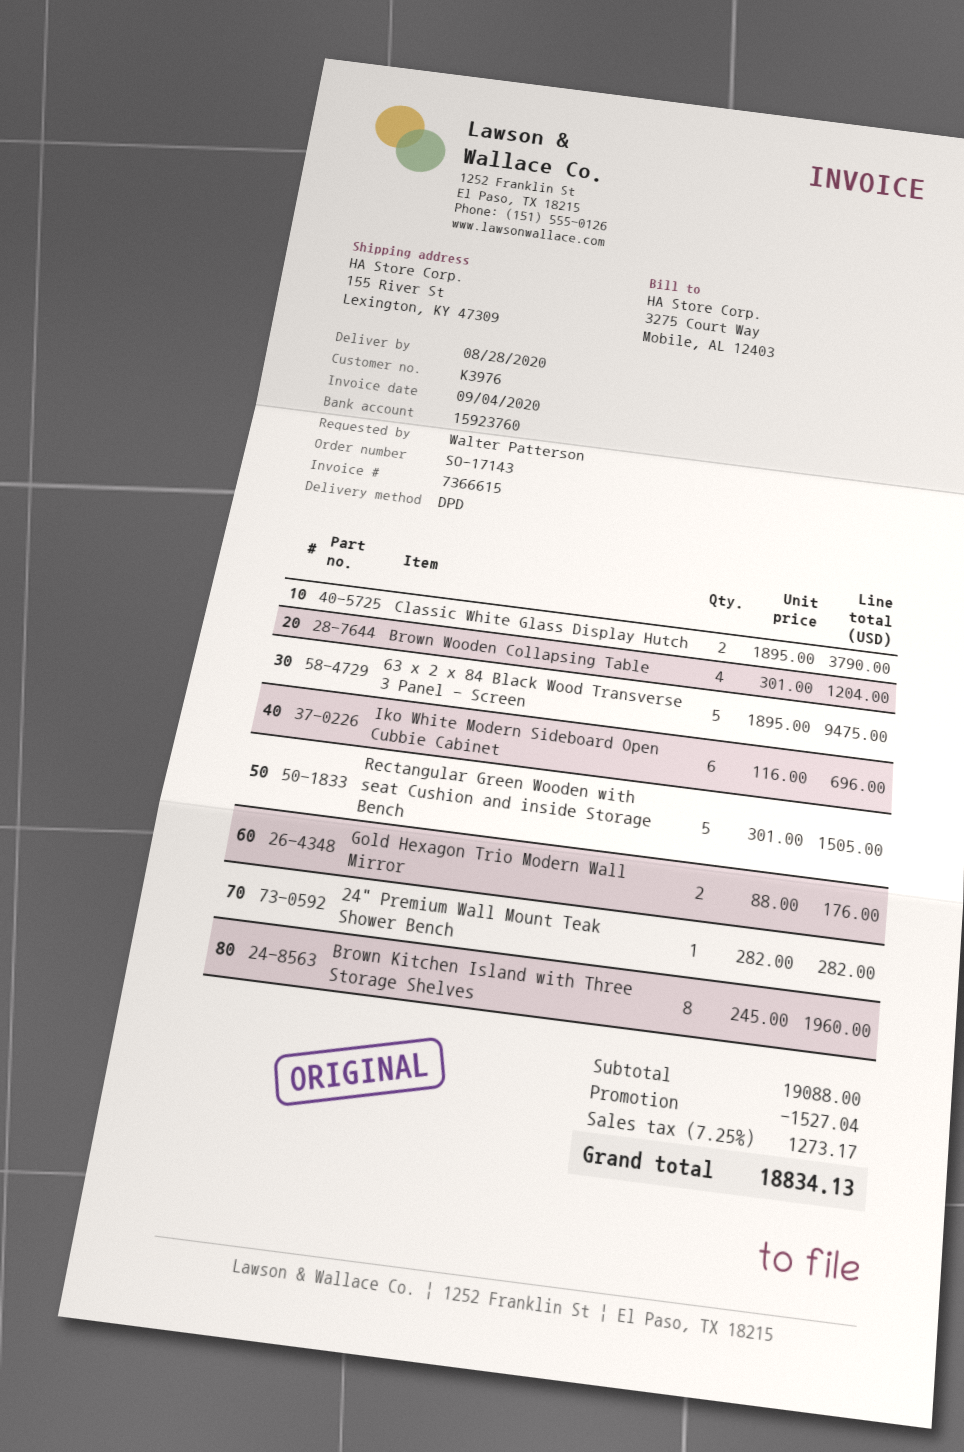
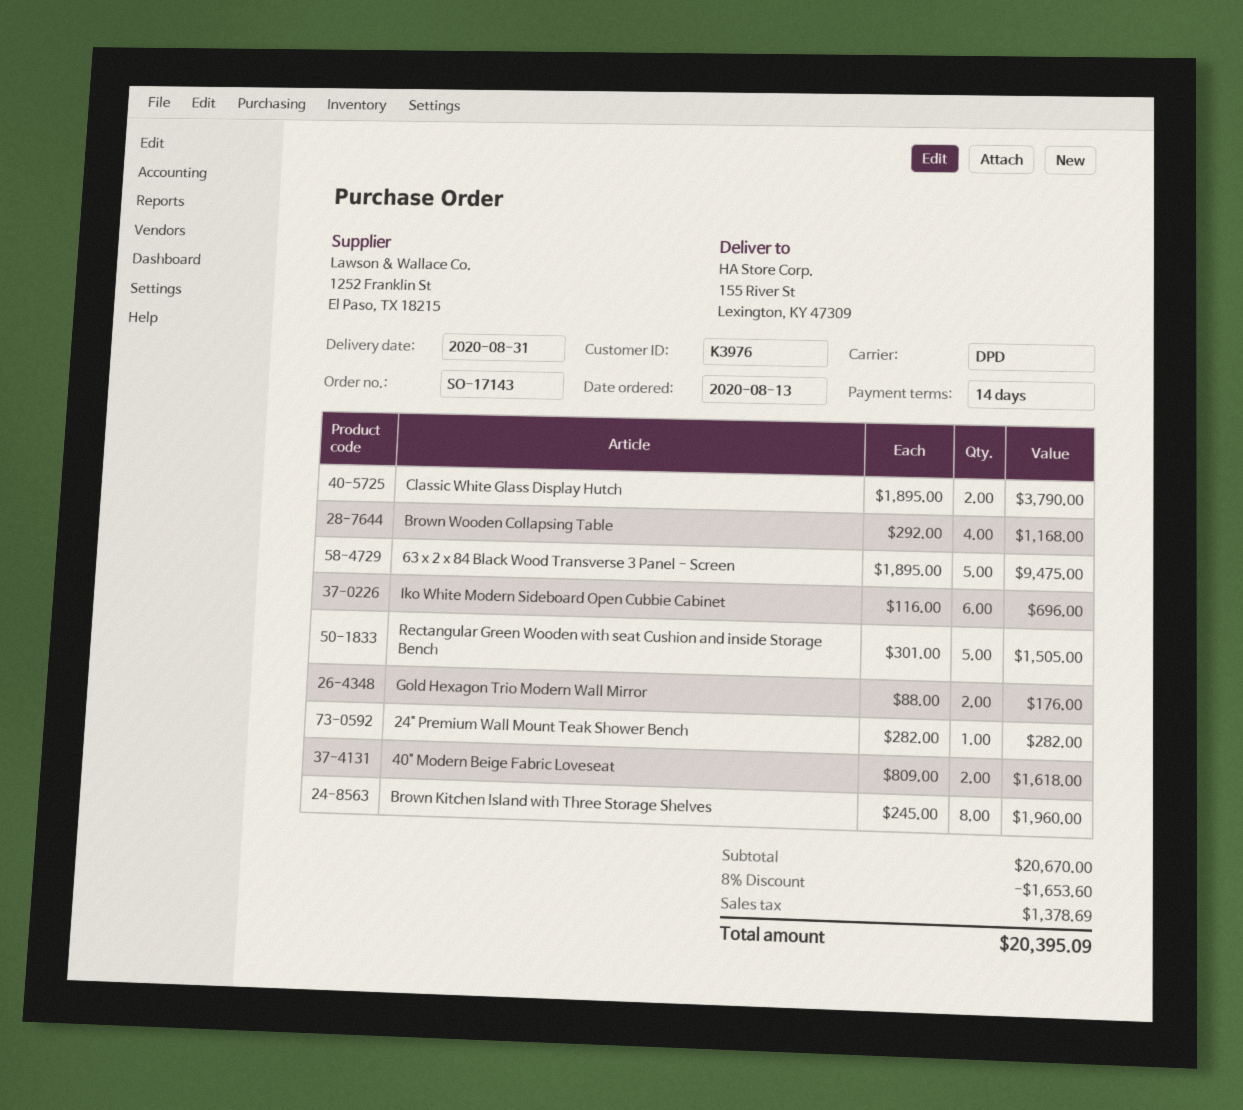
delivery date: 2020-08-28 -> 2020-08-31
Brown Wooden Collapsing Table: 4 x 301.00 = 1204.00 -> 4 x 292.00 = 1168.00
40" Modern Beige Fabric Loveseat: none -> 2 x 809.00 = 1618.00
subtotal: 19088.00 -> 20670.00
discount: 1527.04 -> 1653.60
tax: 1273.17 -> 1378.69
total: 18834.13 -> 20395.09

